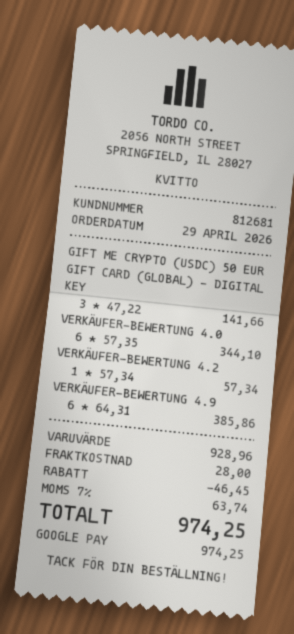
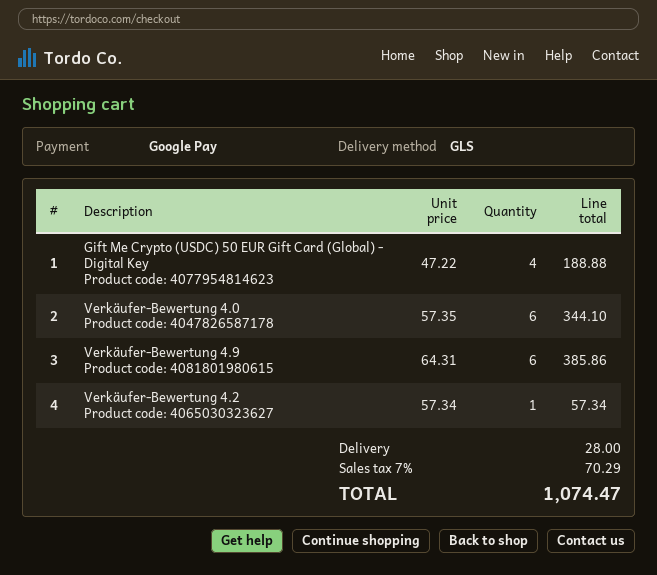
GIFT ME CRYPTO (USDC) 50 EUR GIFT CARD (GLOBAL) - DIGITAL KEY: 3 x 47.22 = 141.66 -> 4 x 47.22 = 188.88
discount: 46.45 -> none
tax: 7% = 63.74 -> 7% = 70.29
total: 974.25 -> 1074.47

